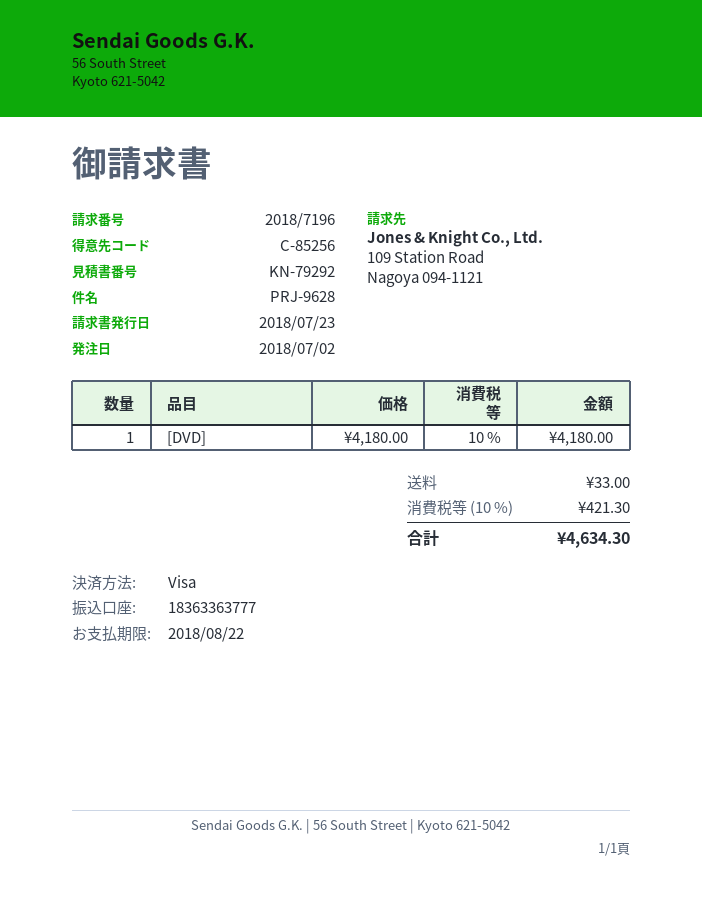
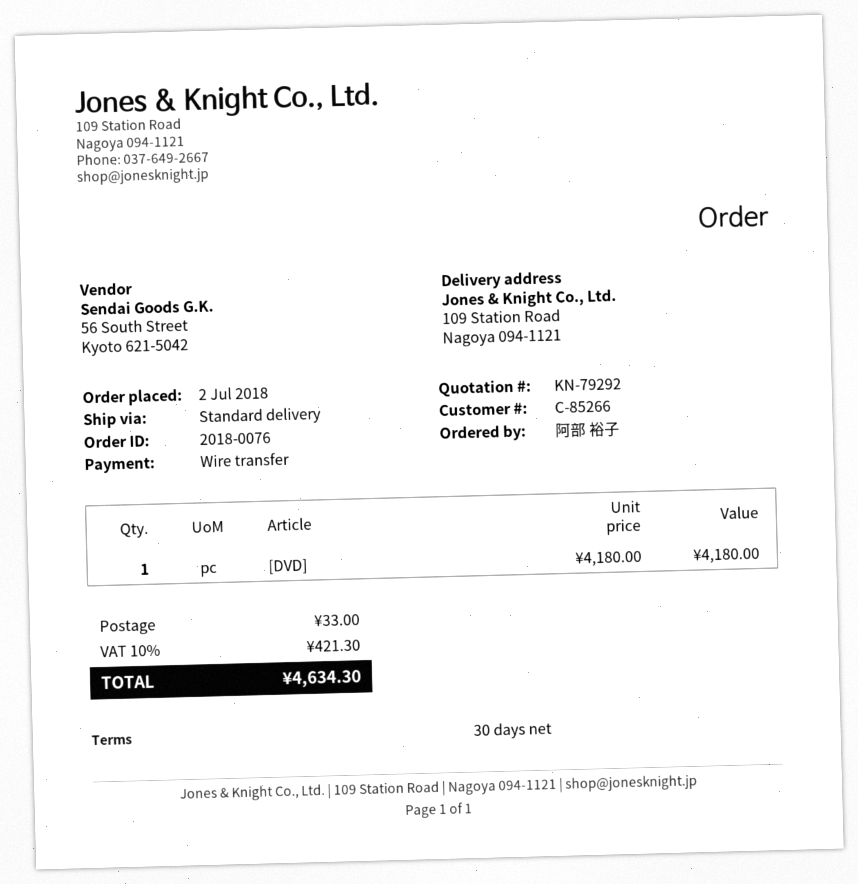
customer number: C-85256 -> C-85266
payment method: Visa -> bank transfer

